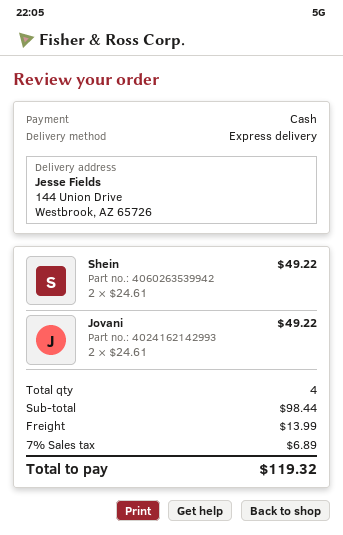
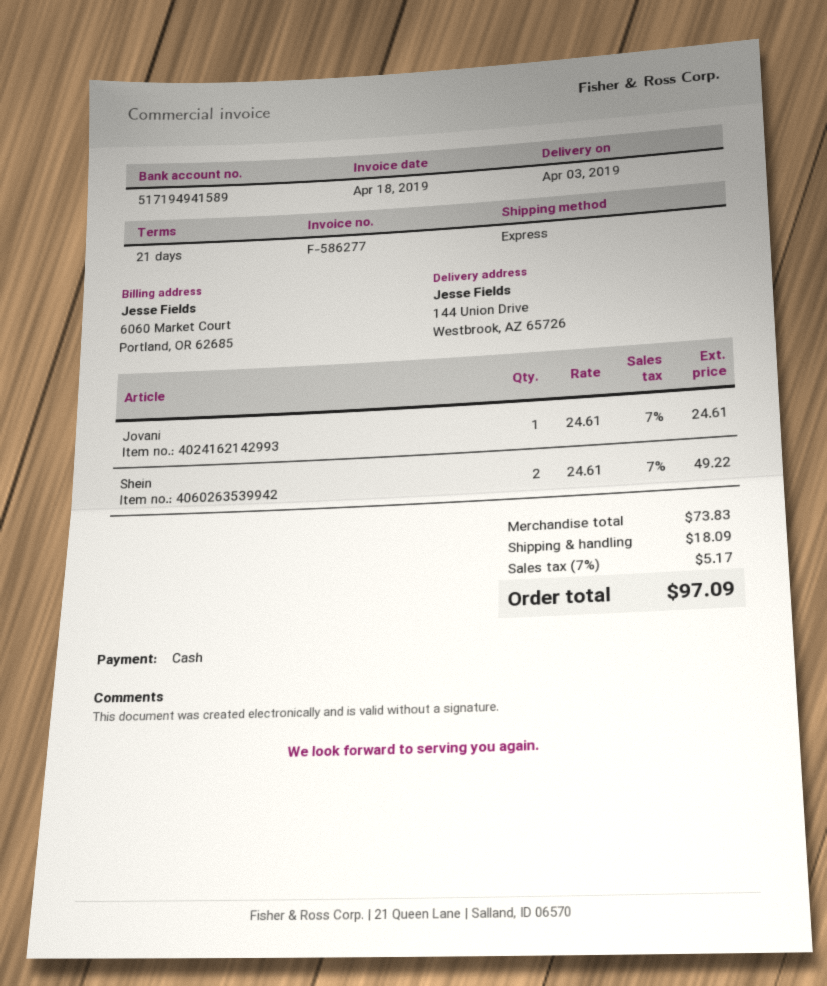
Jovani: 2 x 24.61 = 49.22 -> 1 x 24.61 = 24.61
subtotal: 98.44 -> 73.83
shipping: 13.99 -> 18.09
tax: 7% = 6.89 -> 7% = 5.17
total: 119.32 -> 97.09

